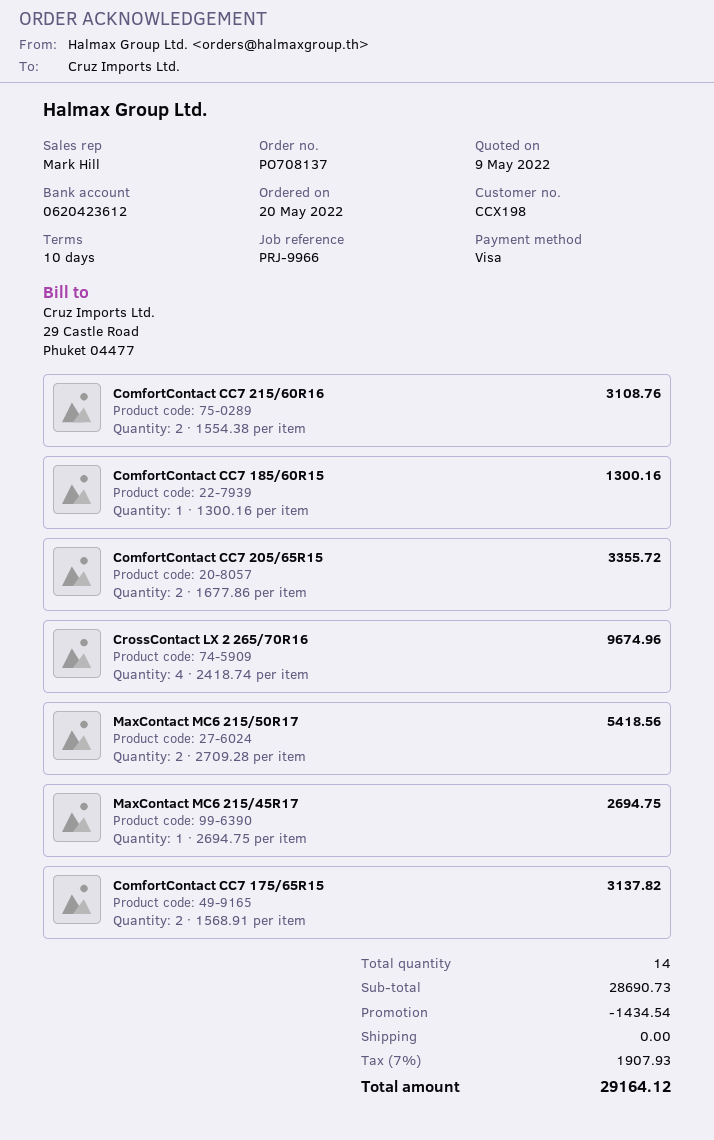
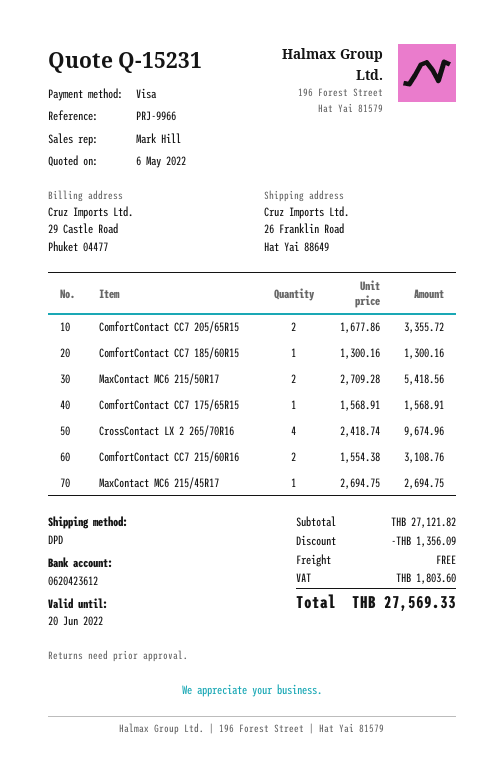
quote date: 2022-05-09 -> 2022-05-06
ComfortContact CC7 175/65R15: 2 x 1568.91 = 3137.82 -> 1 x 1568.91 = 1568.91
subtotal: 28690.73 -> 27121.82
discount: 1434.54 -> 1356.09
tax: 1907.93 -> 1803.60
total: 29164.12 -> 27569.33

